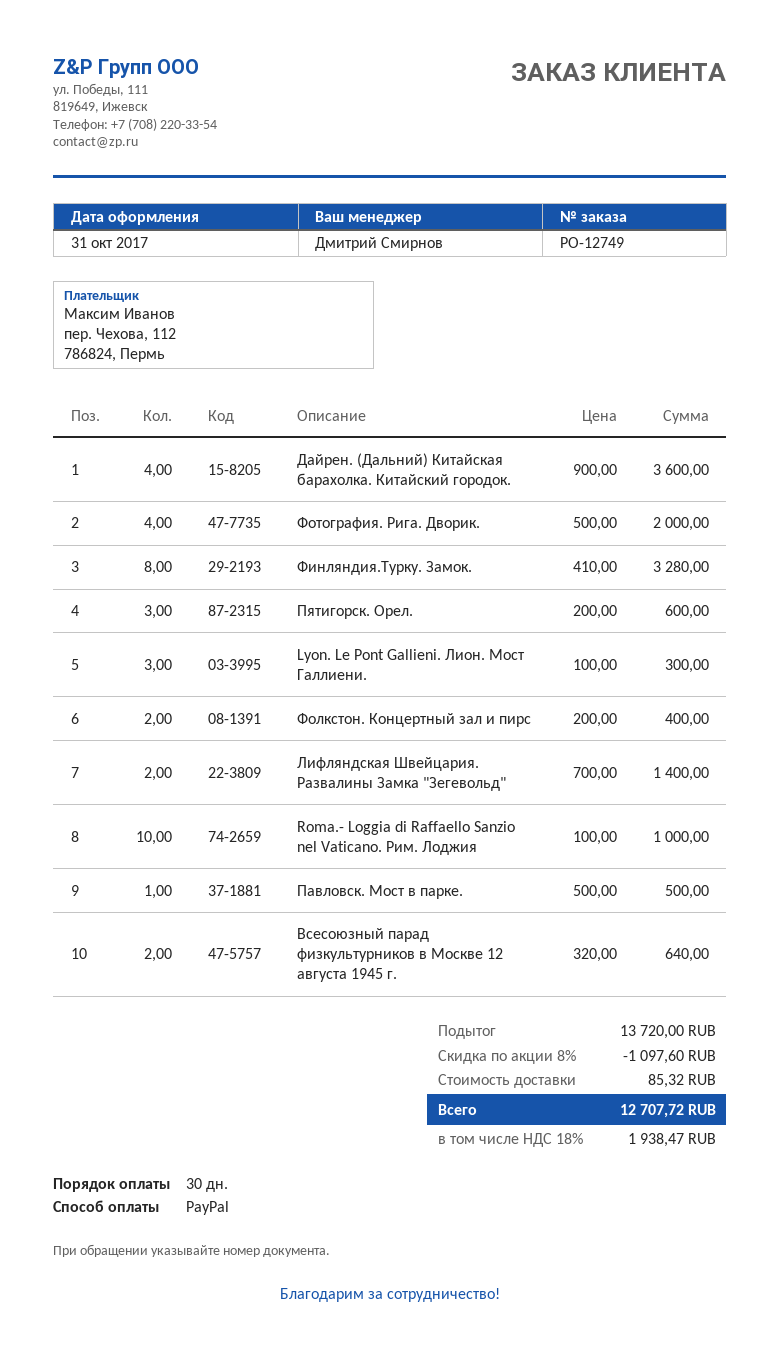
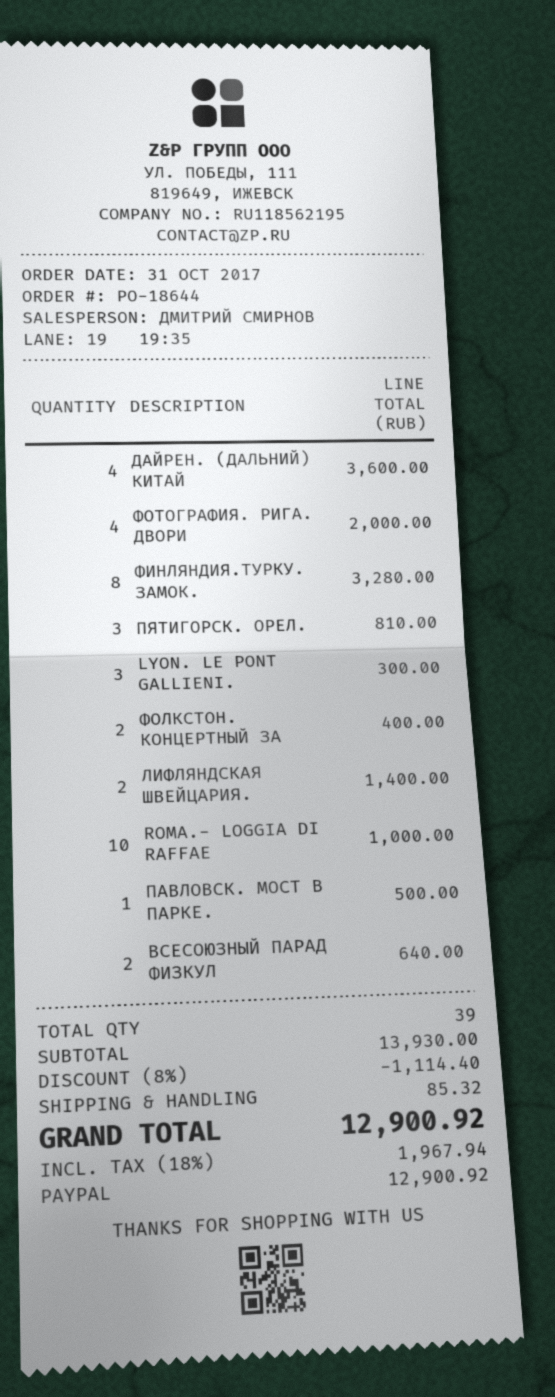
order number: PO-12749 -> PO-18644
Пятигорск. Орел.: 3 for 600.00 -> 3 for 810.00
subtotal: 13720.00 -> 13930.00
discount: 8% = 1097.60 -> 8% = 1114.40
tax: 18% = 1938.47 -> 18% = 1967.94
total: 12707.72 -> 12900.92

